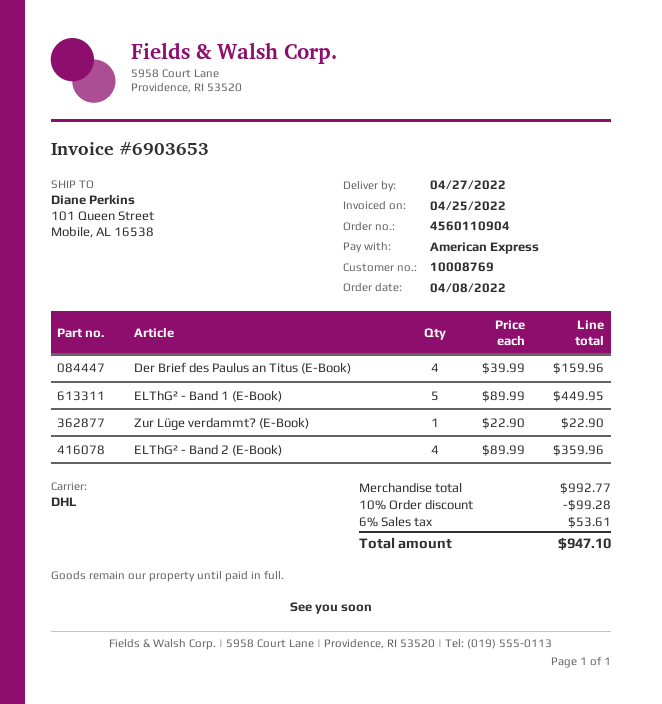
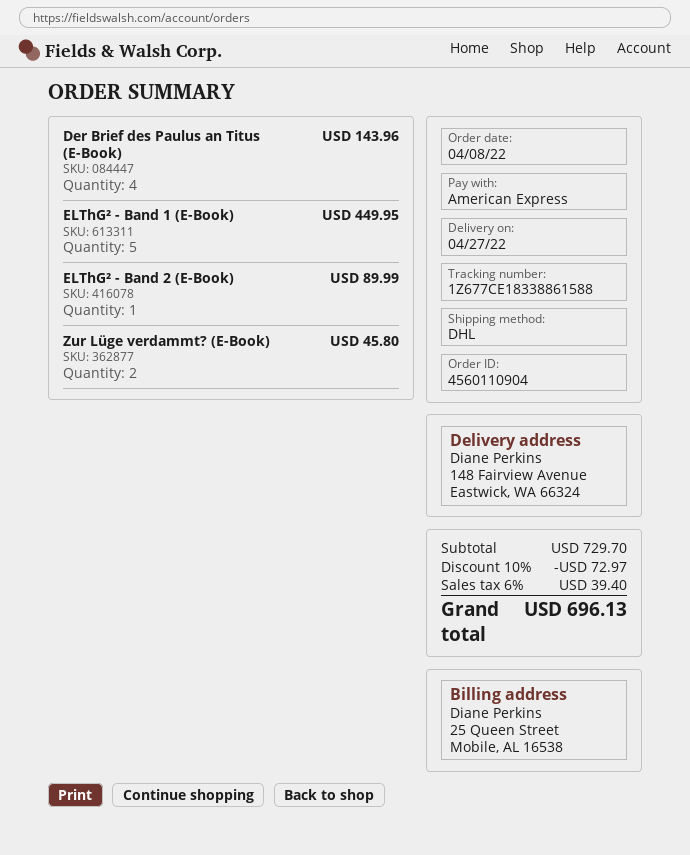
ship to: 101 Queen Street, Mobile, AL 16538 -> 148 Fairview Avenue, Eastwick, WA 66324
Der Brief des Paulus an Titus (E-Book): 4 for 159.96 -> 4 for 143.96
Zur Lüge verdammt? (E-Book): 1 for 22.90 -> 2 for 45.80
ELThG² - Band 2 (E-Book): 4 for 359.96 -> 1 for 89.99
subtotal: 992.77 -> 729.70
discount: 10% = 99.28 -> 10% = 72.97
tax: 6% = 53.61 -> 6% = 39.40
total: 947.10 -> 696.13

